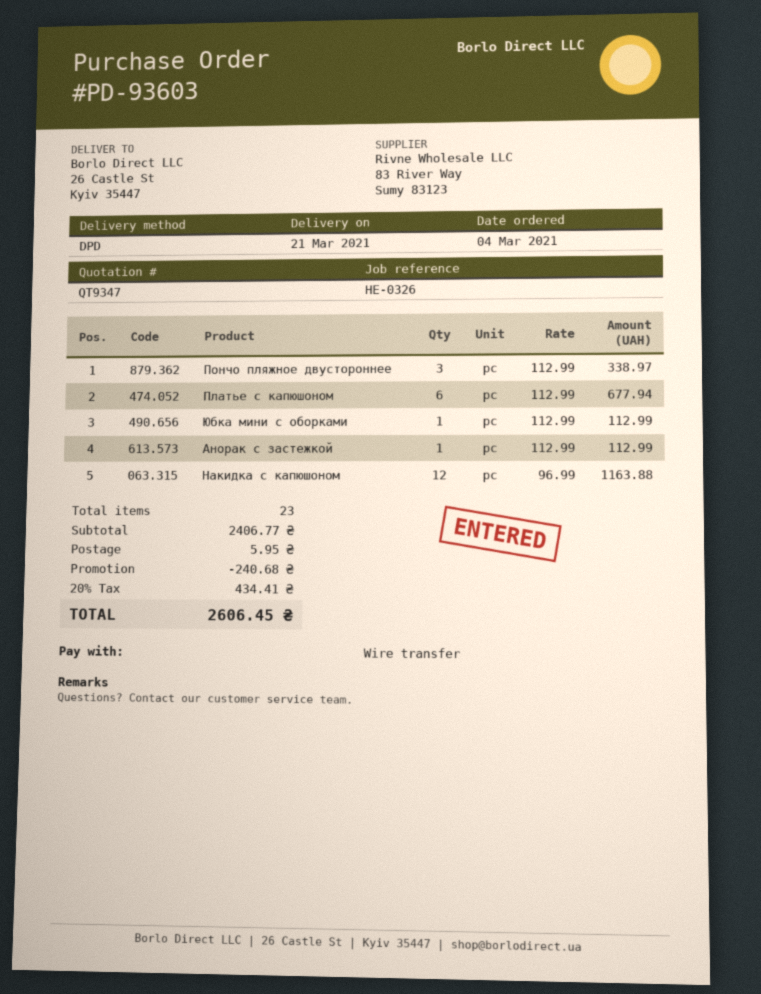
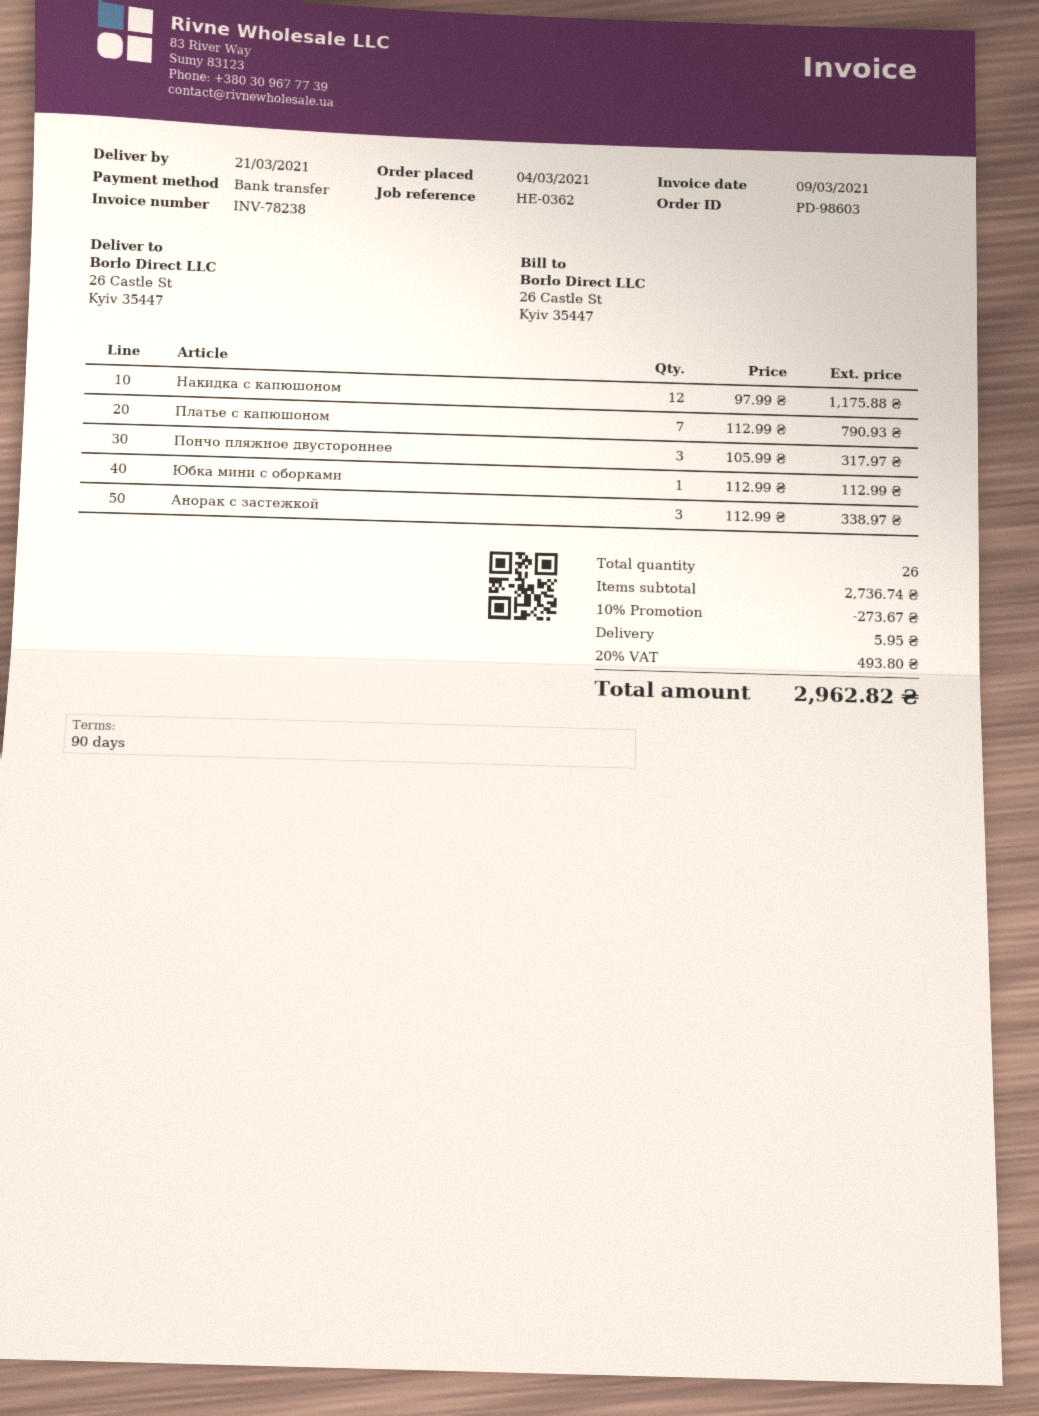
order number: PD-93603 -> PD-98603
reference: HE-0326 -> HE-0362
Пончо пляжное двустороннее: 3 x 112.99 = 338.97 -> 3 x 105.99 = 317.97
Платье с капюшоном: 6 x 112.99 = 677.94 -> 7 x 112.99 = 790.93
Анорак с застежкой: 1 x 112.99 = 112.99 -> 3 x 112.99 = 338.97
Накидка с капюшоном: 12 x 96.99 = 1163.88 -> 12 x 97.99 = 1175.88
total quantity: 23 -> 26
subtotal: 2406.77 -> 2736.74
discount: 240.68 -> 273.67
tax: 20% = 434.41 -> 20% = 493.80
total: 2606.45 -> 2962.82

